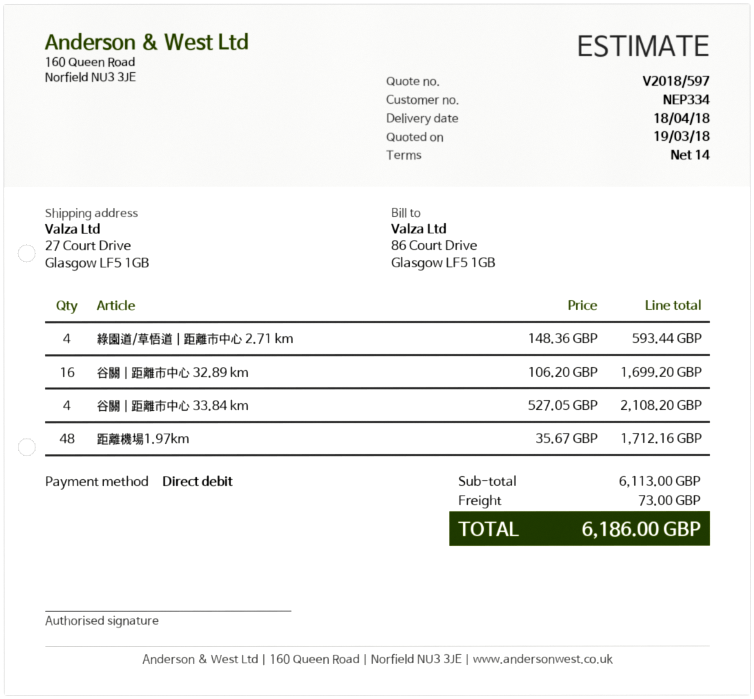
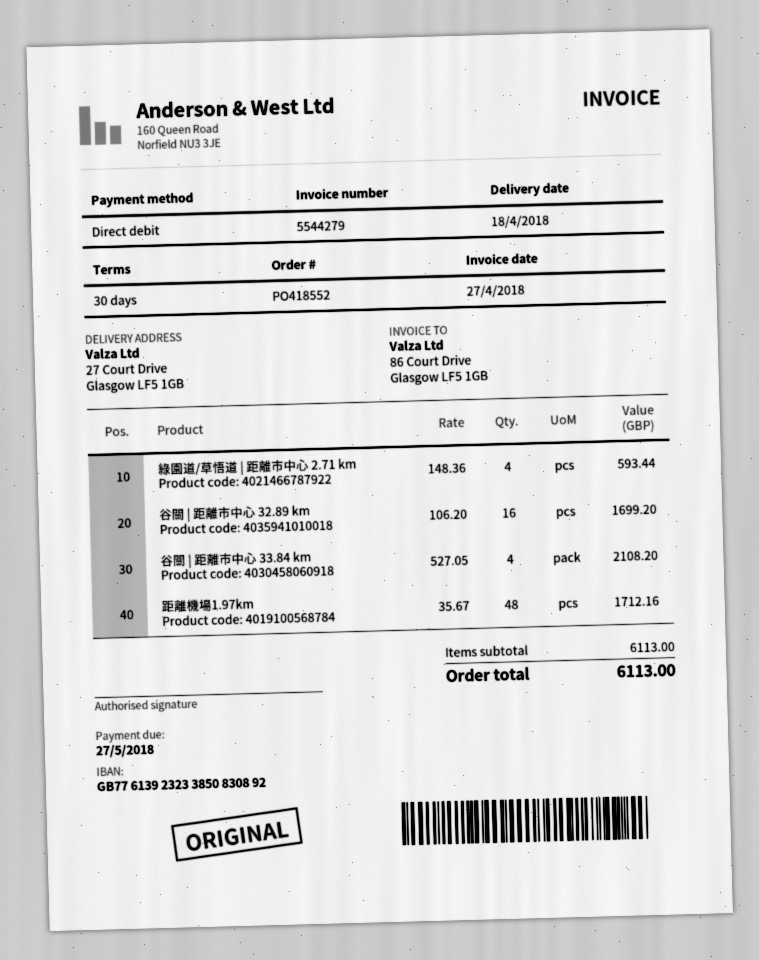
payment terms: 14 days -> 30 days
shipping: 73.00 -> none
total: 6186.00 -> 6113.00

